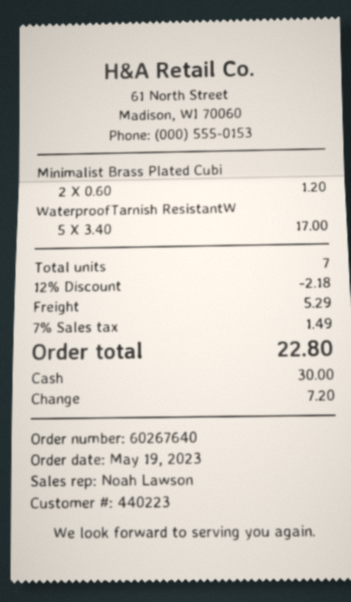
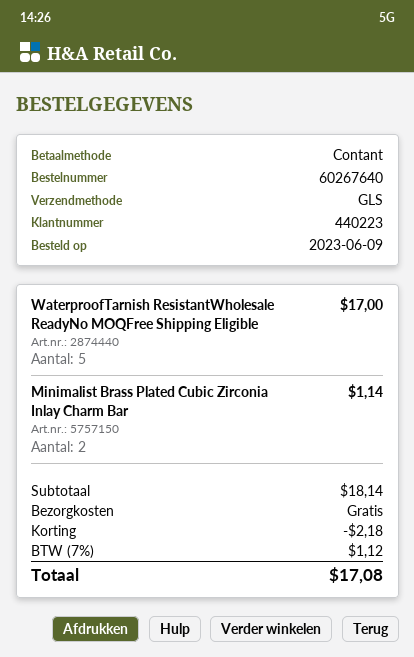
order date: 2023-05-19 -> 2023-06-09
Minimalist Brass Plated Cubi: 2 for 1.20 -> 2 for 1.14
shipping: 5.29 -> 0.00
tax: 7% = 1.49 -> 7% = 1.12
total: 22.80 -> 17.08

